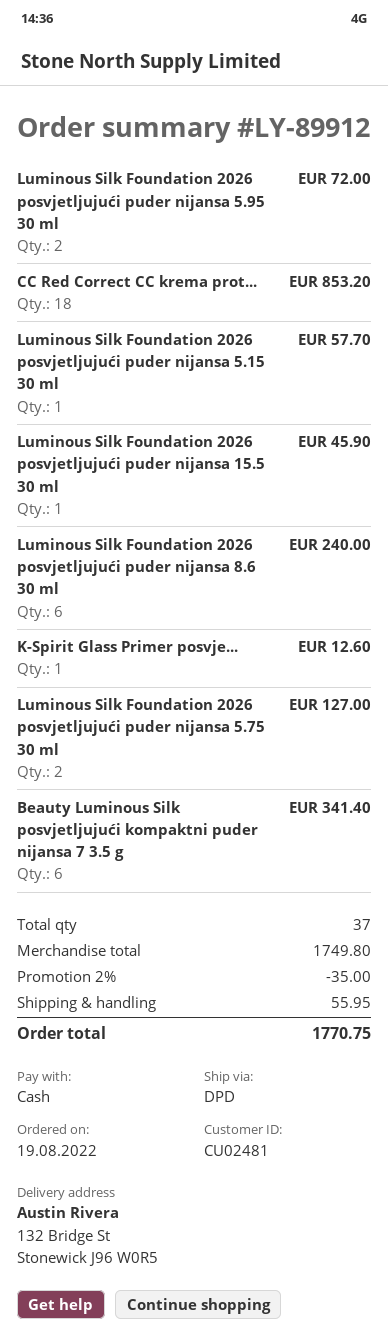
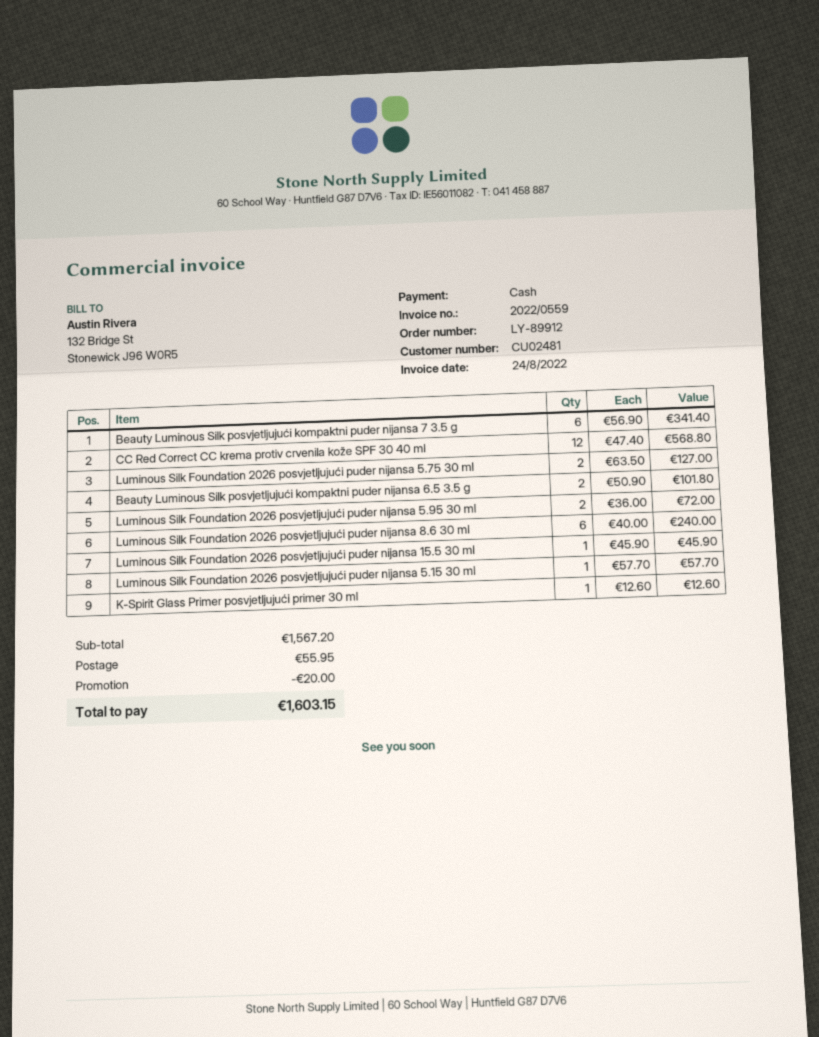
CC Red Correct CC krema prot...: 18 for 853.20 -> 12 for 568.80
Beauty Luminous Silk posvjetljujući kompaktni puder nijansa 6.5 3.5 g: none -> 2 for 101.80
subtotal: 1749.80 -> 1567.20
discount: 35.00 -> 20.00
total: 1770.75 -> 1603.15

